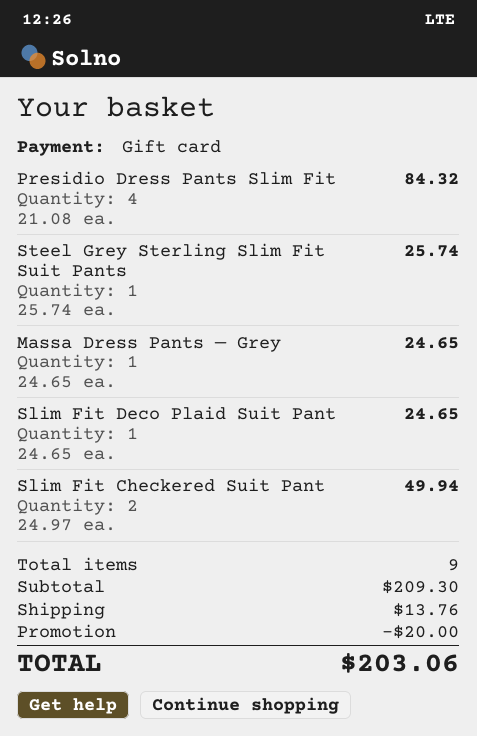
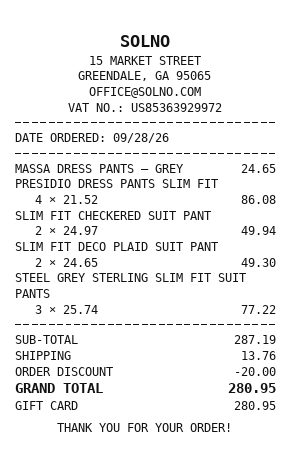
Presidio Dress Pants Slim Fit: 4 x 21.08 = 84.32 -> 4 x 21.52 = 86.08
Steel Grey Sterling Slim Fit Suit Pants: 1 x 25.74 = 25.74 -> 3 x 25.74 = 77.22
Slim Fit Deco Plaid Suit Pant: 1 x 24.65 = 24.65 -> 2 x 24.65 = 49.30
subtotal: 209.30 -> 287.19
total: 203.06 -> 280.95

